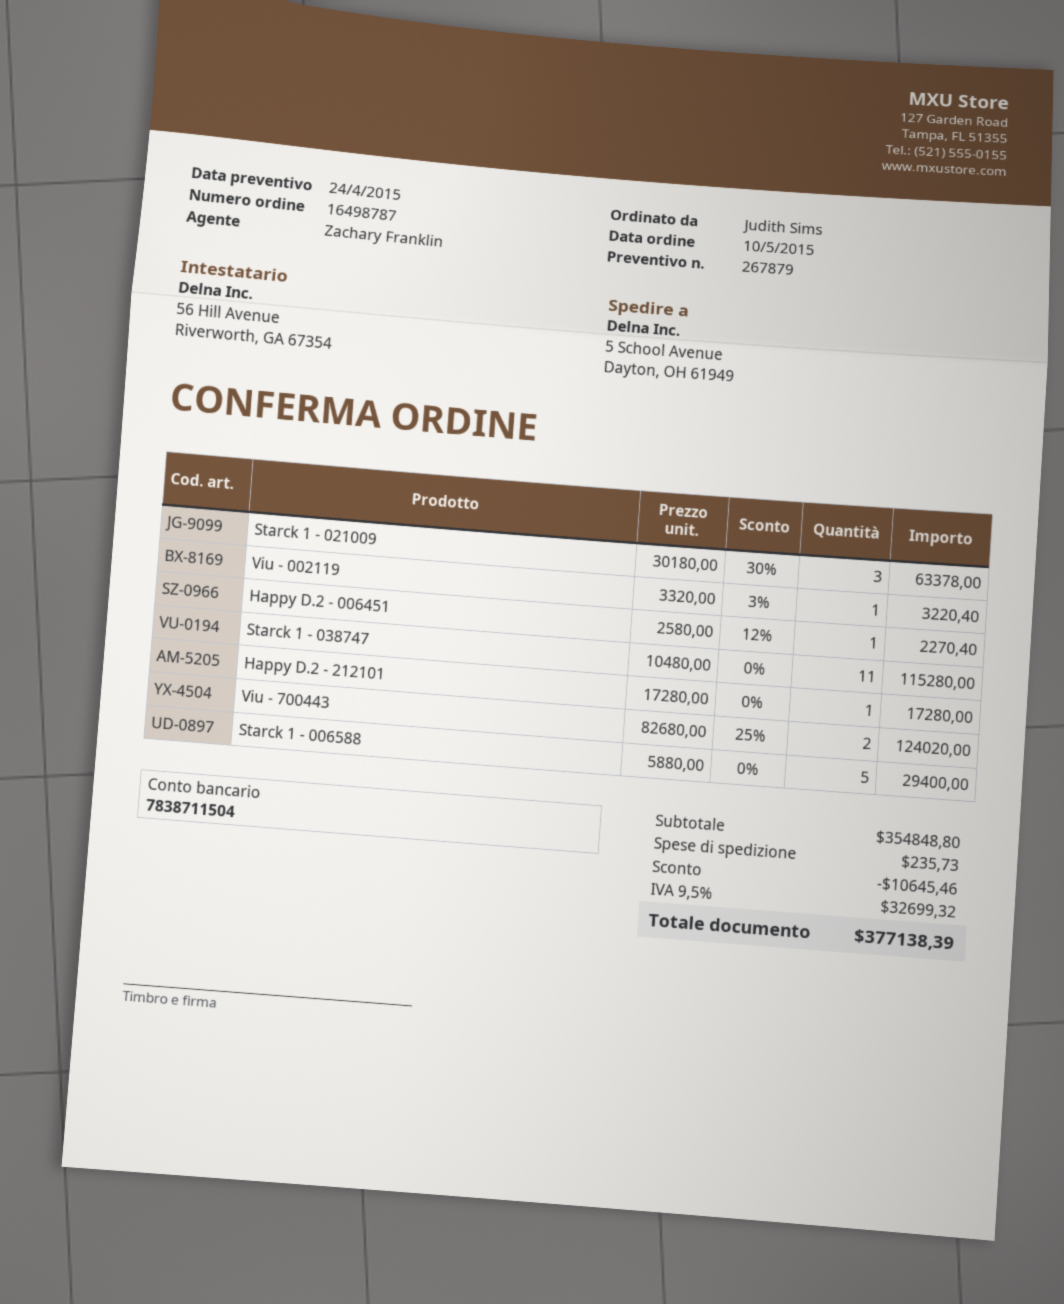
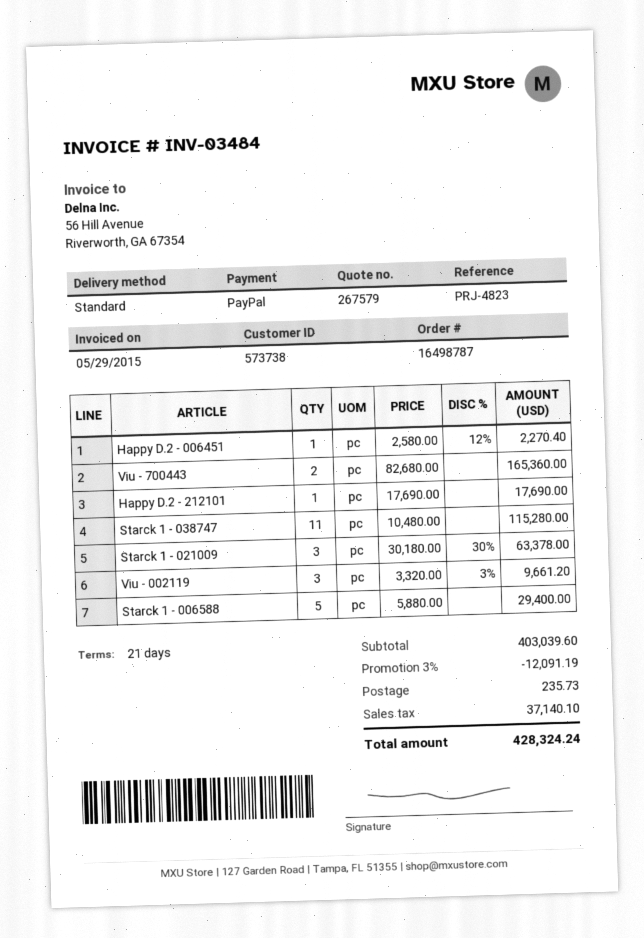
quote number: 267879 -> 267579
Viu - 002119: 1 x 3320.00 - 3% = 3220.40 -> 3 x 3320.00 - 3% = 9661.20
Happy D.2 - 212101: 1 x 17280.00 = 17280.00 -> 1 x 17690.00 = 17690.00
Viu - 700443: 2 x 82680.00 - 25% = 124020.00 -> 2 x 82680.00 = 165360.00
subtotal: 354848.80 -> 403039.60
discount: 10645.46 -> 12091.19
tax: 32699.32 -> 37140.10
total: 377138.39 -> 428324.24

